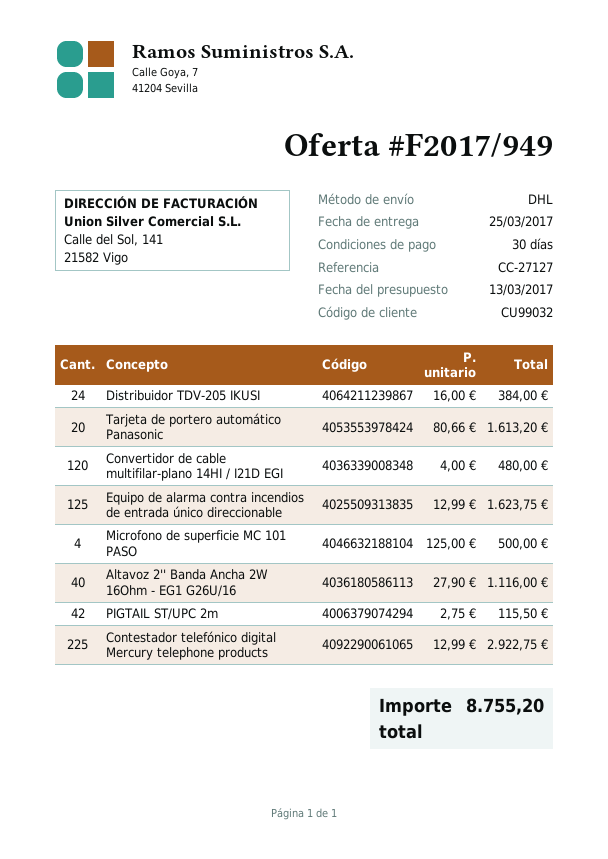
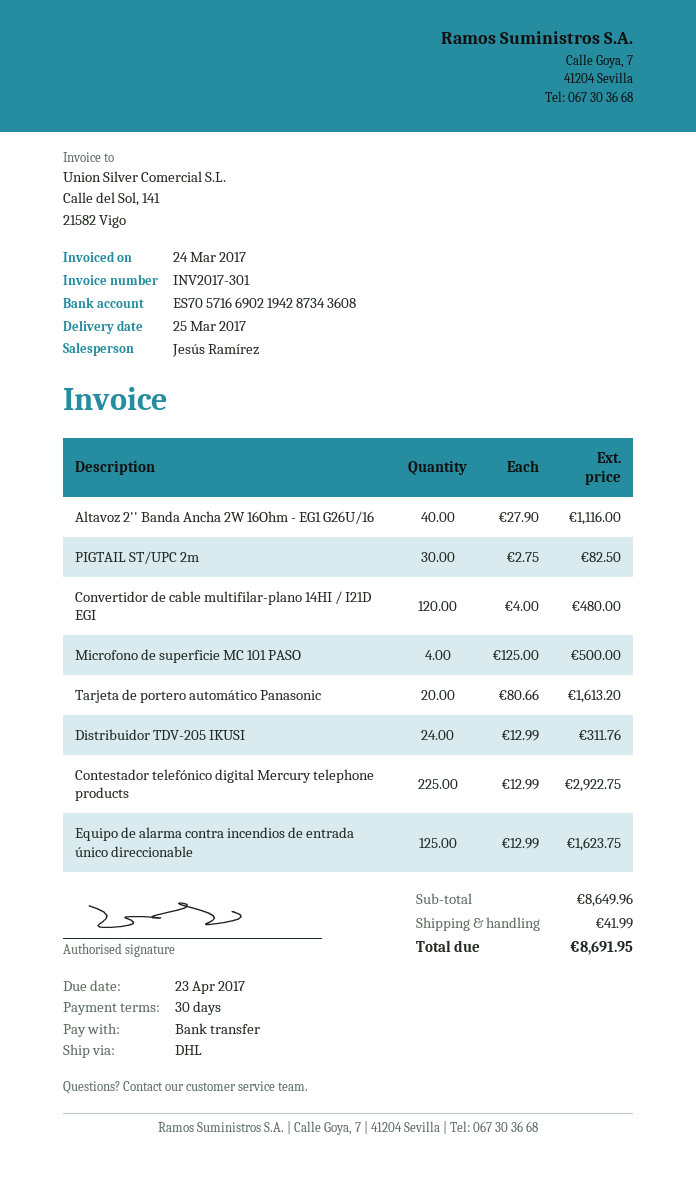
Distribuidor TDV-205 IKUSI: 24 x 16.00 = 384.00 -> 24 x 12.99 = 311.76
PIGTAIL ST/UPC 2m: 42 x 2.75 = 115.50 -> 30 x 2.75 = 82.50
shipping: none -> 41.99
total: 8755.20 -> 8691.95

